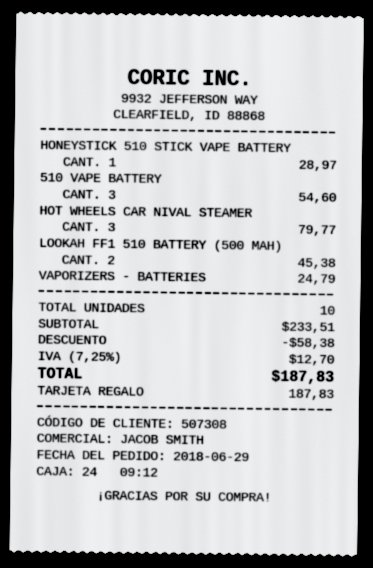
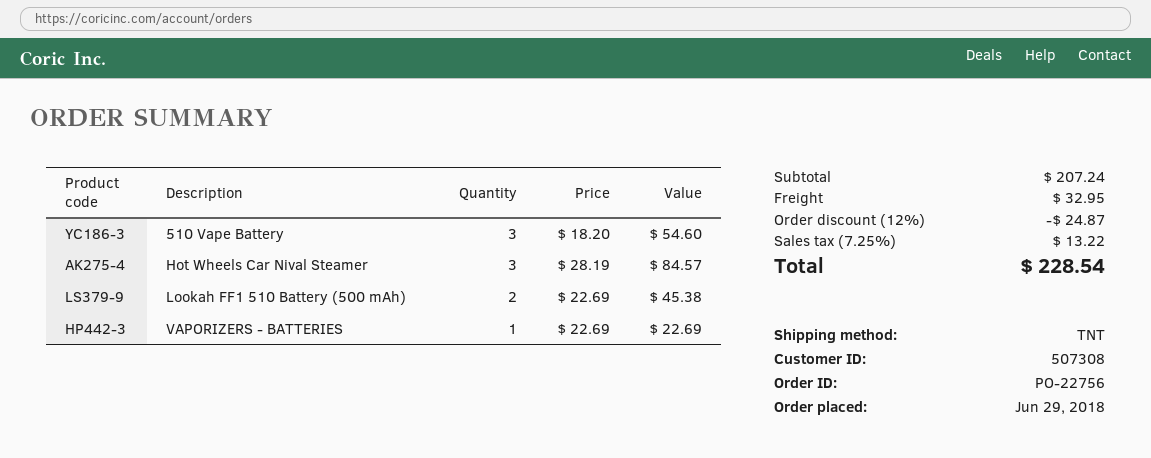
HONEYSTICK 510 STICK VAPE BATTERY: 1 for 28.97 -> none
HOT WHEELS CAR NIVAL STEAMER: 3 for 79.77 -> 3 for 84.57
VAPORIZERS - BATTERIES: 1 for 24.79 -> 1 for 22.69
subtotal: 233.51 -> 207.24
discount: 58.38 -> 24.87
shipping: none -> 32.95
tax: 7.25% = 12.70 -> 7.25% = 13.22
total: 187.83 -> 228.54

